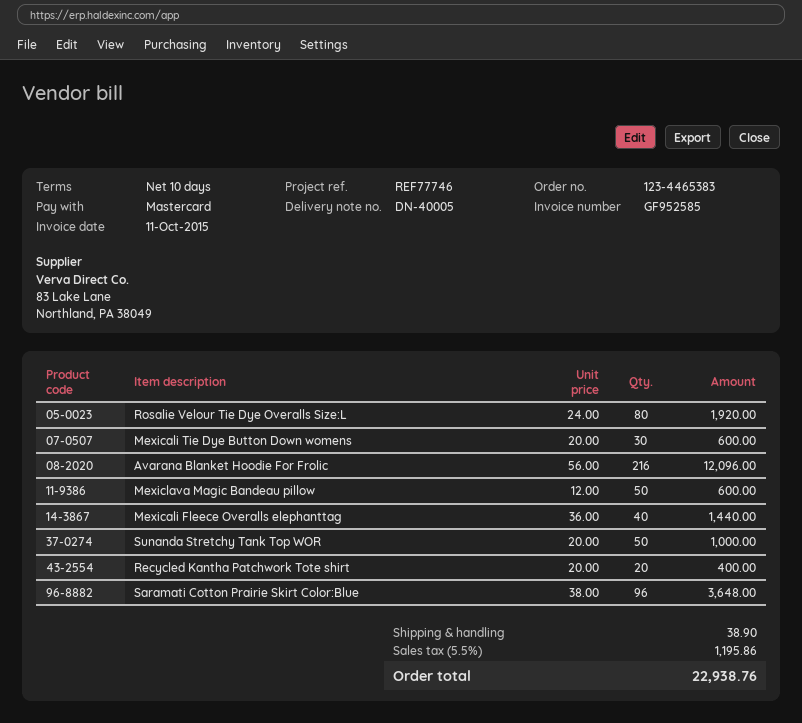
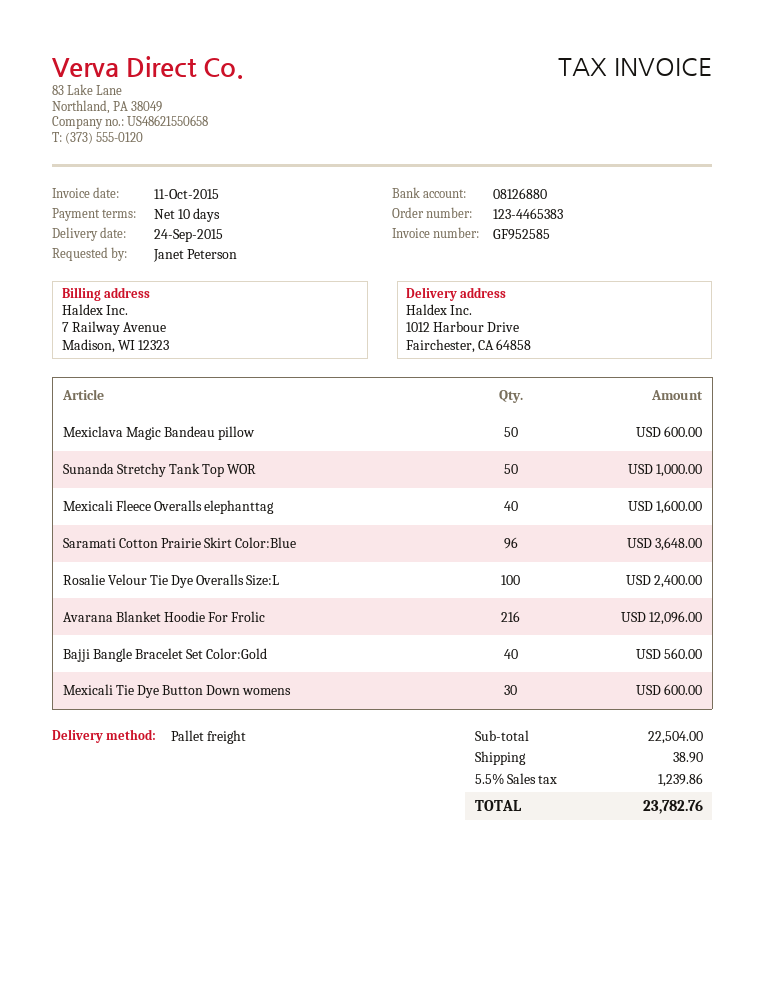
Rosalie Velour Tie Dye Overalls Size:L: 80 for 1920.00 -> 100 for 2400.00
Mexicali Fleece Overalls elephanttag: 40 for 1440.00 -> 40 for 1600.00
Recycled Kantha Patchwork Tote shirt: 20 for 400.00 -> none
Bajji Bangle Bracelet Set Color:Gold: none -> 40 for 560.00
tax: 5.5% = 1195.86 -> 5.5% = 1239.86
total: 22938.76 -> 23782.76

